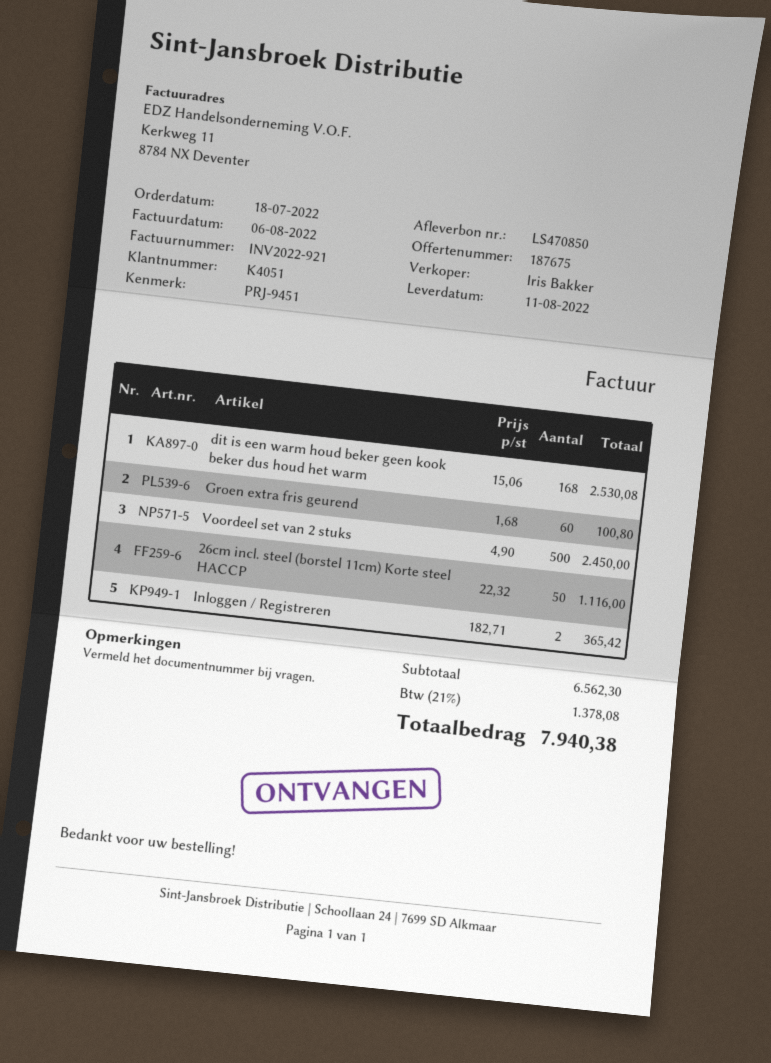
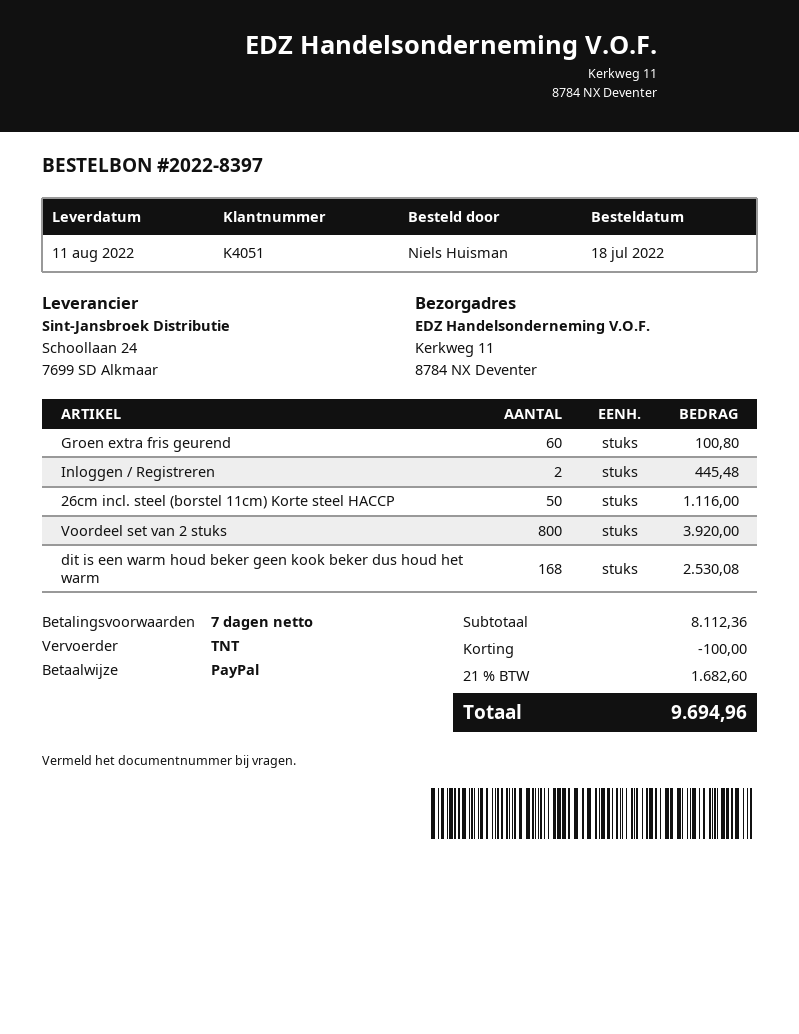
Voordeel set van 2 stuks: 500 for 2450.00 -> 800 for 3920.00
Inloggen / Registreren: 2 for 365.42 -> 2 for 445.48
subtotal: 6562.30 -> 8112.36
discount: none -> 100.00
tax: 21% = 1378.08 -> 21% = 1682.60
total: 7940.38 -> 9694.96

